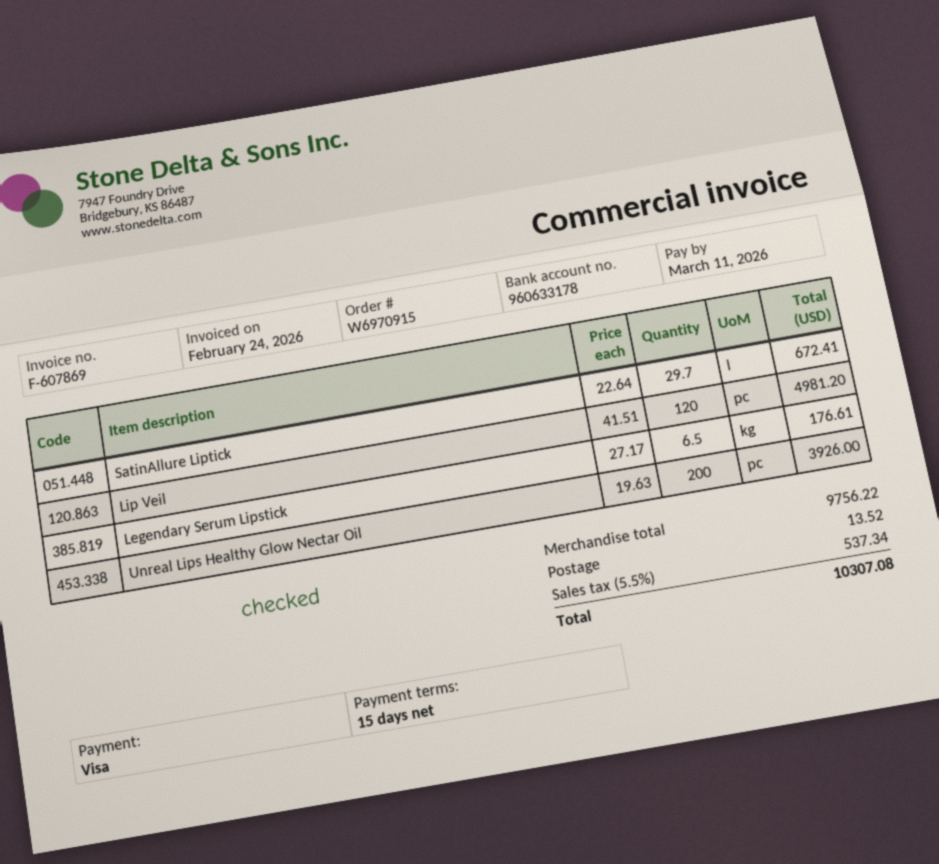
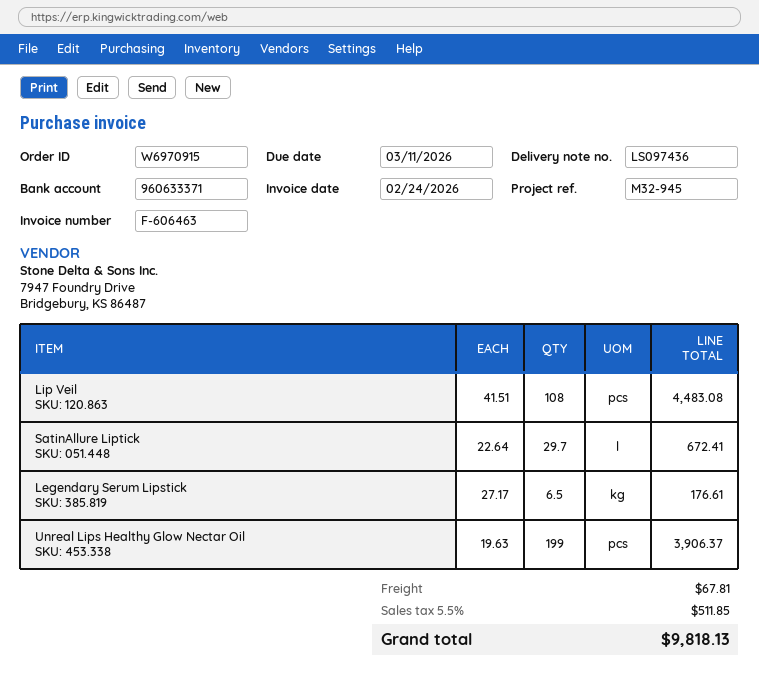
invoice number: F-607869 -> F-606463
bank account: 960633178 -> 960633371
Lip Veil: 120 x 41.51 = 4981.20 -> 108 x 41.51 = 4483.08
Unreal Lips Healthy Glow Nectar Oil: 200 x 19.63 = 3926.00 -> 199 x 19.63 = 3906.37
shipping: 13.52 -> 67.81
tax: 5.5% = 537.34 -> 5.5% = 511.85
total: 10307.08 -> 9818.13

